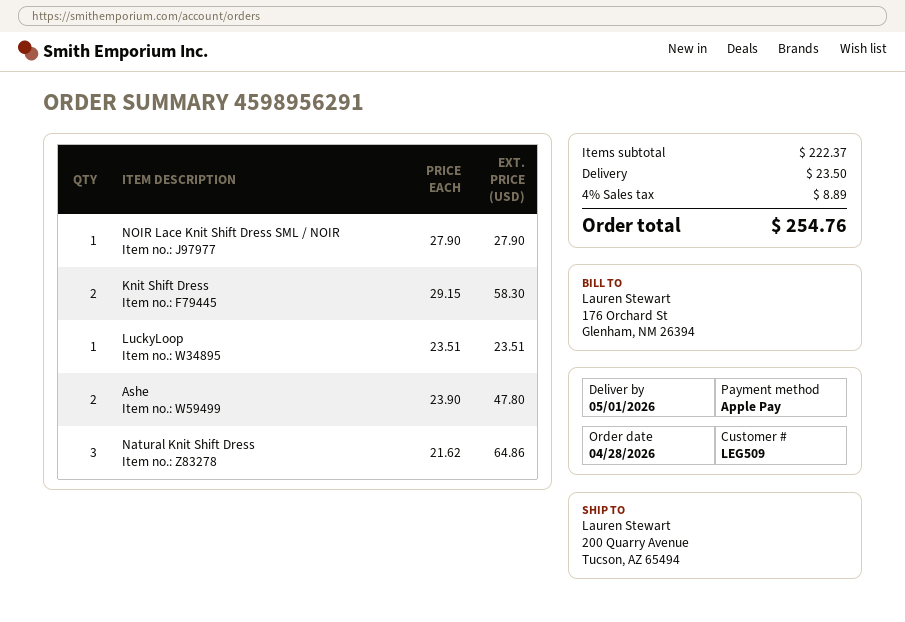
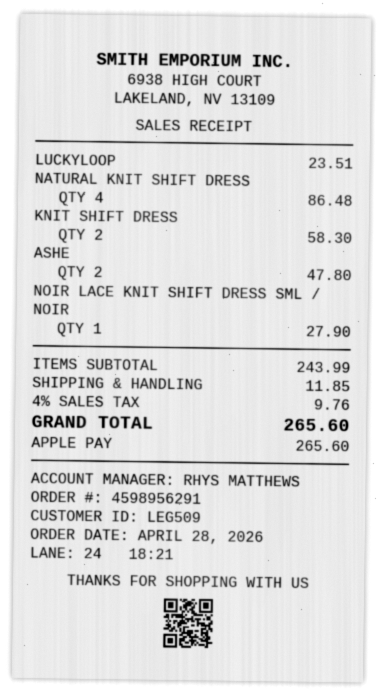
Natural Knit Shift Dress: 3 for 64.86 -> 4 for 86.48
subtotal: 222.37 -> 243.99
shipping: 23.50 -> 11.85
tax: 4% = 8.89 -> 4% = 9.76
total: 254.76 -> 265.60

